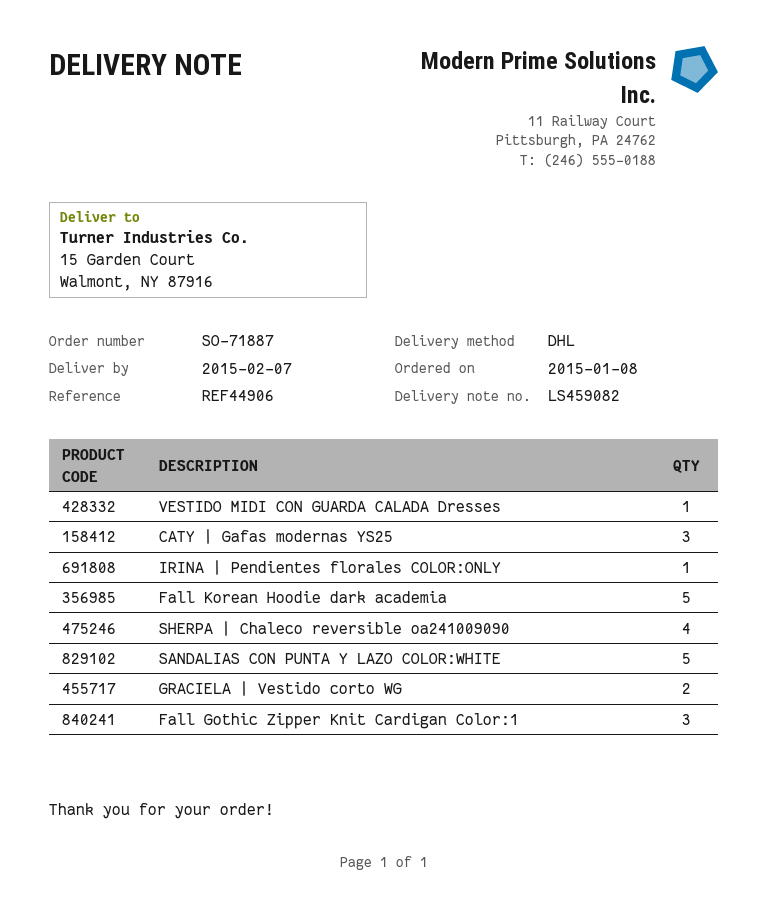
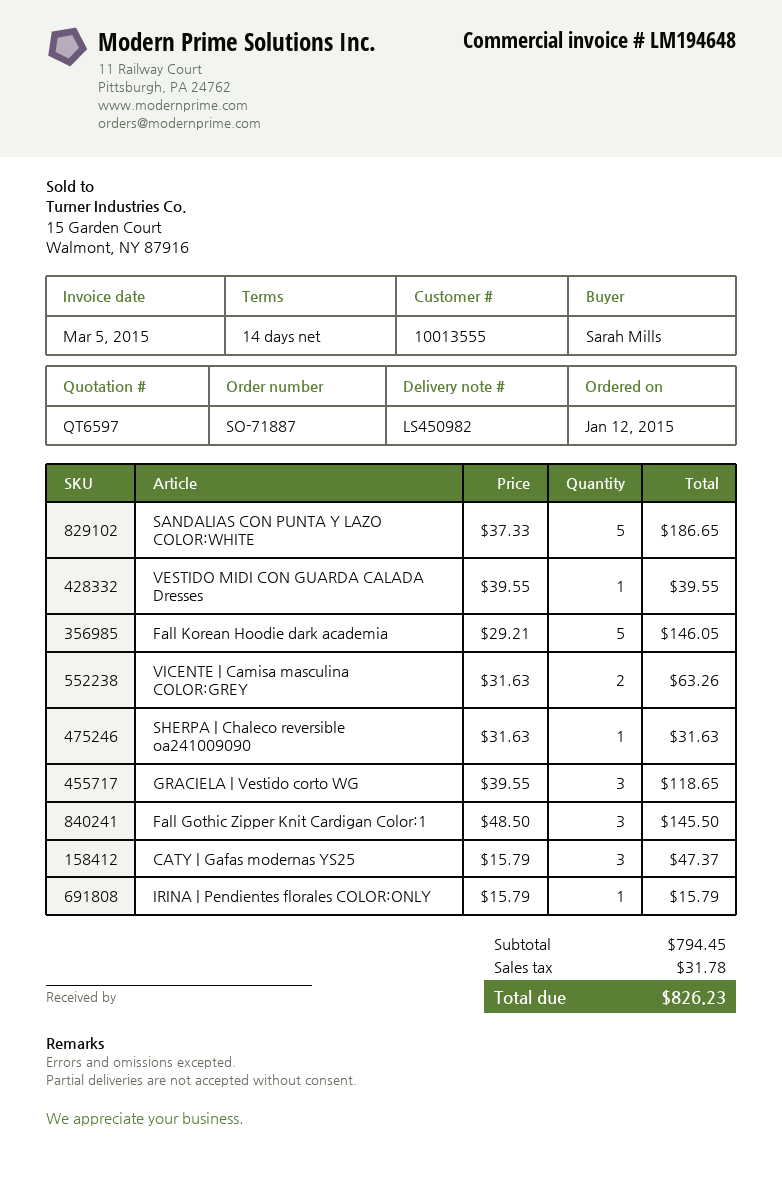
order date: 2015-01-08 -> 2015-01-12
delivery note number: LS459082 -> LS450982
SHERPA | Chaleco reversible oa241009090: 4 -> 1
GRACIELA | Vestido corto WG: 2 -> 3
VICENTE | Camisa masculina COLOR:GREY: none -> 2

